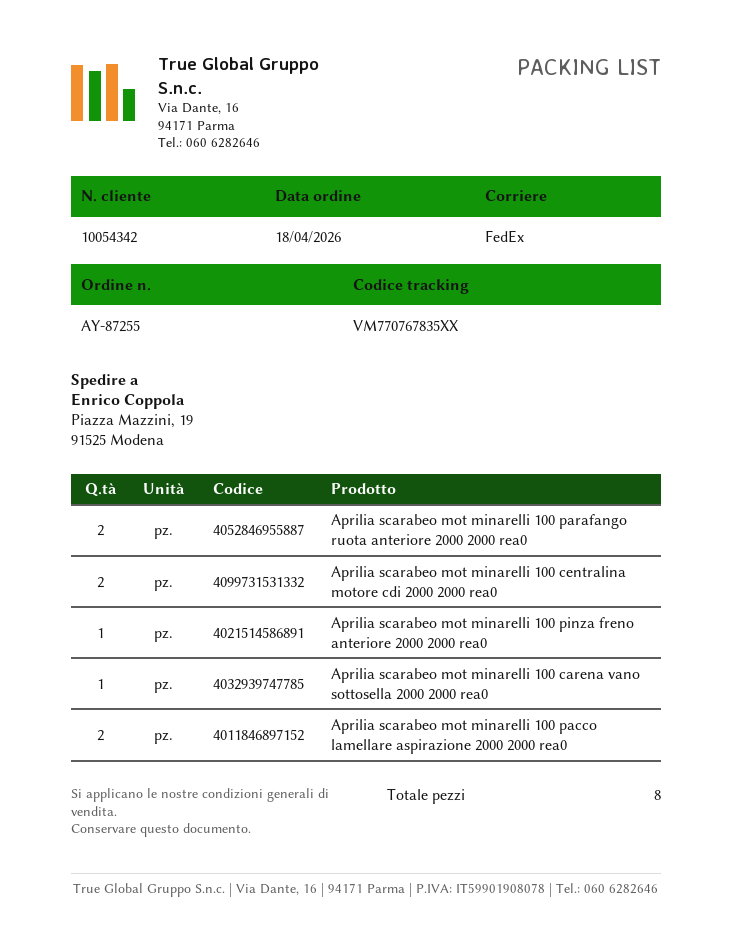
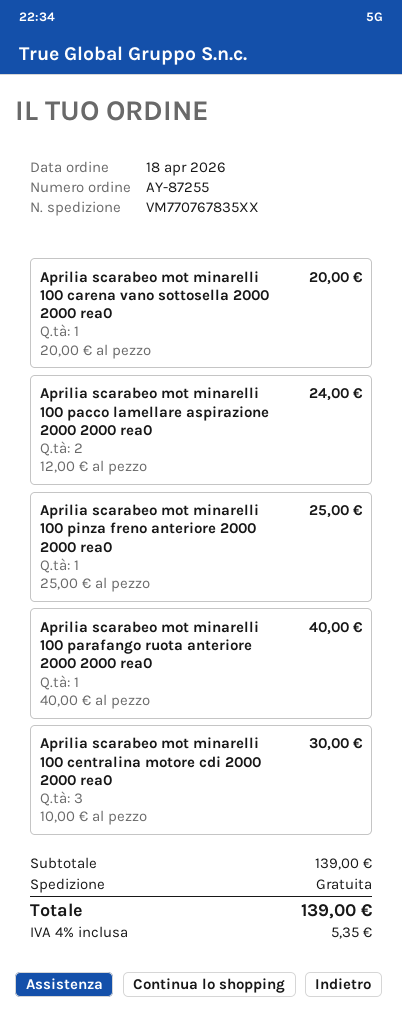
Aprilia scarabeo mot minarelli 100 parafango ruota anteriore 2000 2000 rea0: 2 -> 1
Aprilia scarabeo mot minarelli 100 centralina motore cdi 2000 2000 rea0: 2 -> 3

